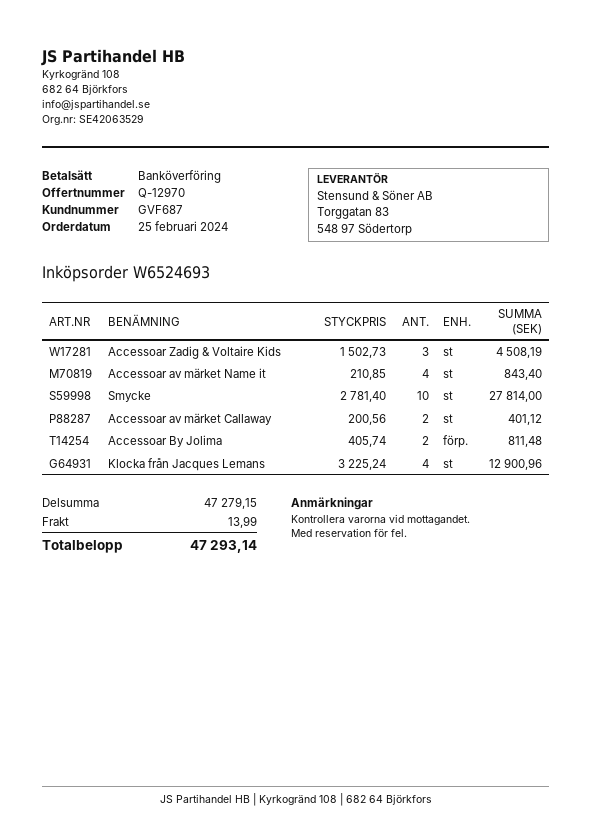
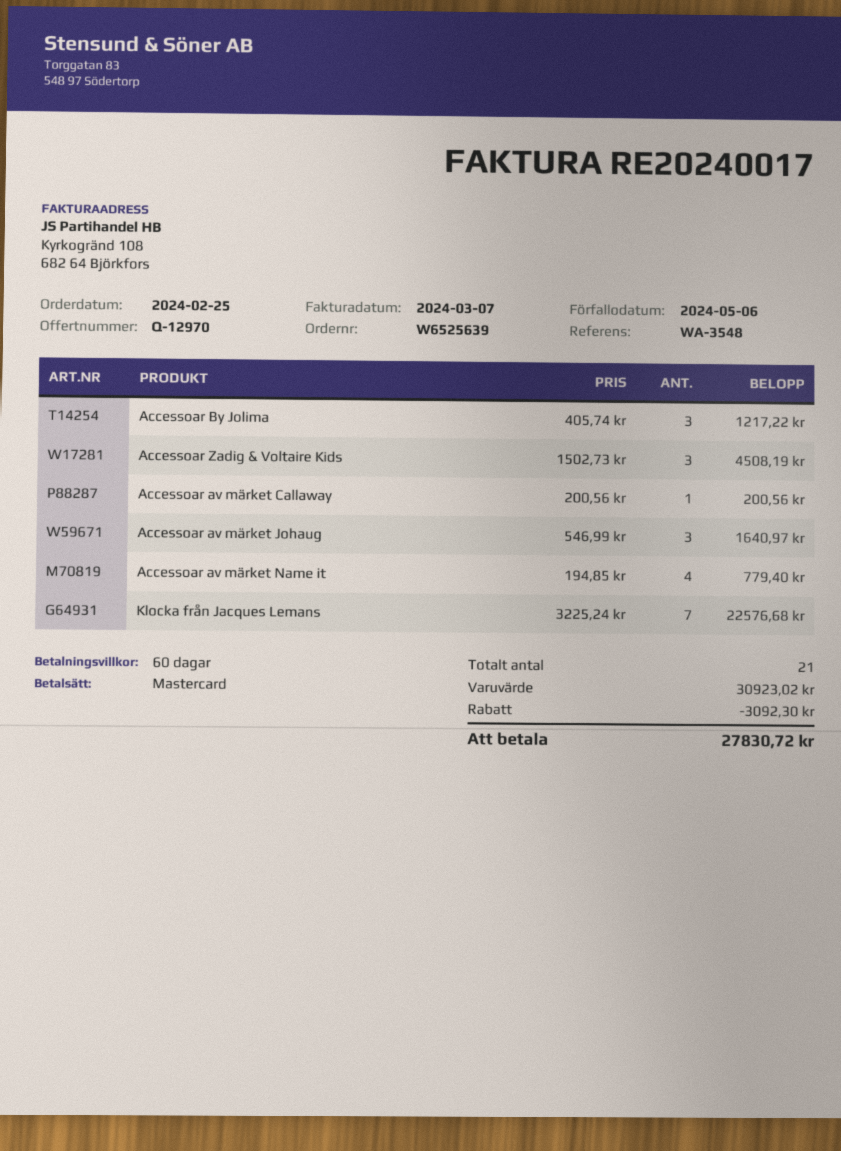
order number: W6524693 -> W6525639
payment method: bank transfer -> Mastercard
Accessoar av märket Name it: 4 x 210.85 = 843.40 -> 4 x 194.85 = 779.40
Smycke: 10 x 2781.40 = 27814.00 -> none
Accessoar av märket Callaway: 2 x 200.56 = 401.12 -> 1 x 200.56 = 200.56
Accessoar By Jolima: 2 x 405.74 = 811.48 -> 3 x 405.74 = 1217.22
Klocka från Jacques Lemans: 4 x 3225.24 = 12900.96 -> 7 x 3225.24 = 22576.68
Accessoar av märket Johaug: none -> 3 x 546.99 = 1640.97
subtotal: 47279.15 -> 30923.02
discount: none -> 3092.30
shipping: 13.99 -> none
total: 47293.14 -> 27830.72

